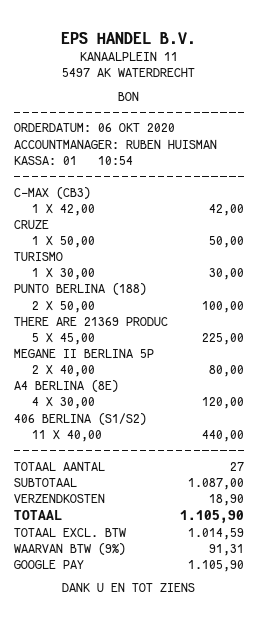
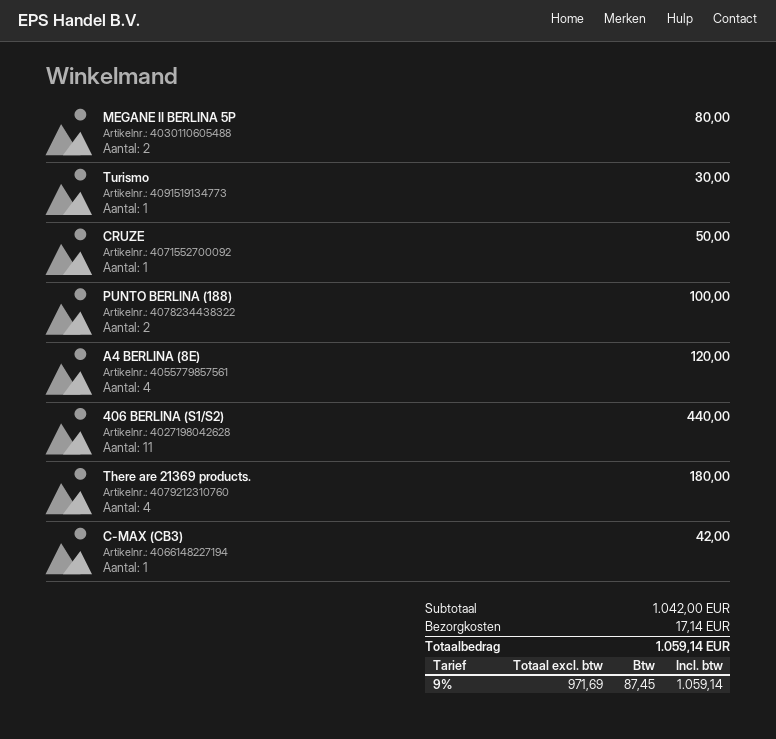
THERE ARE 21369 PRODUC: 5 for 225.00 -> 4 for 180.00
subtotal: 1087.00 -> 1042.00
shipping: 18.90 -> 17.14
net: 1014.59 -> 971.69
tax: 9% = 91.31 -> 9% = 87.45
total: 1105.90 -> 1059.14

